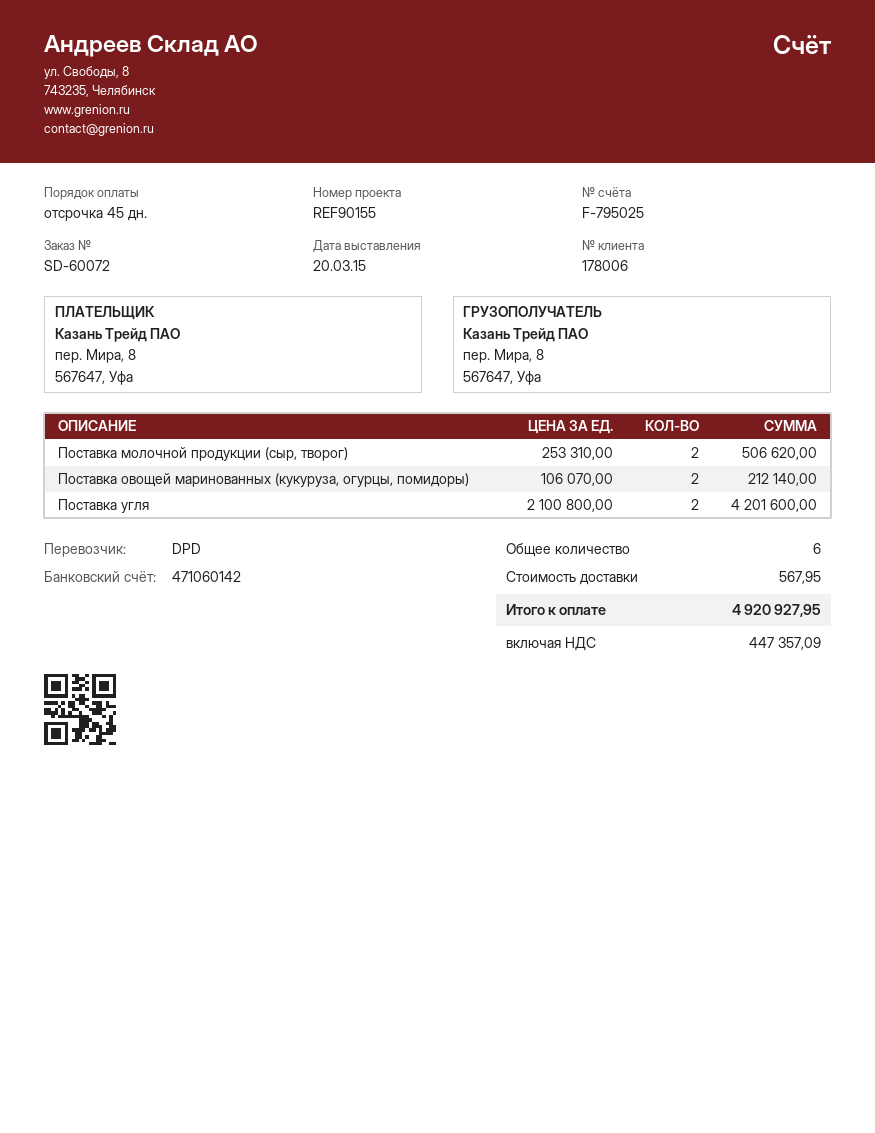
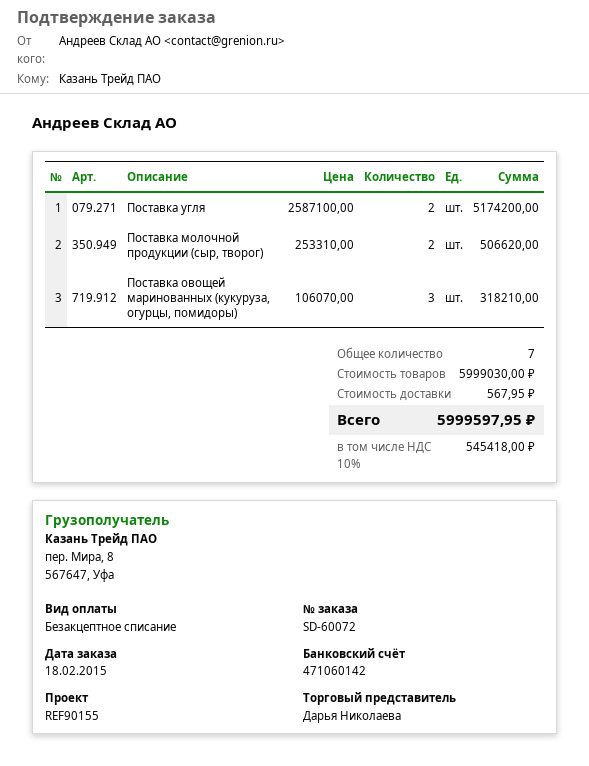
Поставка овощей маринованных (кукуруза, огурцы, помидоры): 2 x 106070.00 = 212140.00 -> 3 x 106070.00 = 318210.00
Поставка угля: 2 x 2100800.00 = 4201600.00 -> 2 x 2587100.00 = 5174200.00
total quantity: 6 -> 7
tax: 447357.09 -> 545418.00
total: 4920927.95 -> 5999597.95

